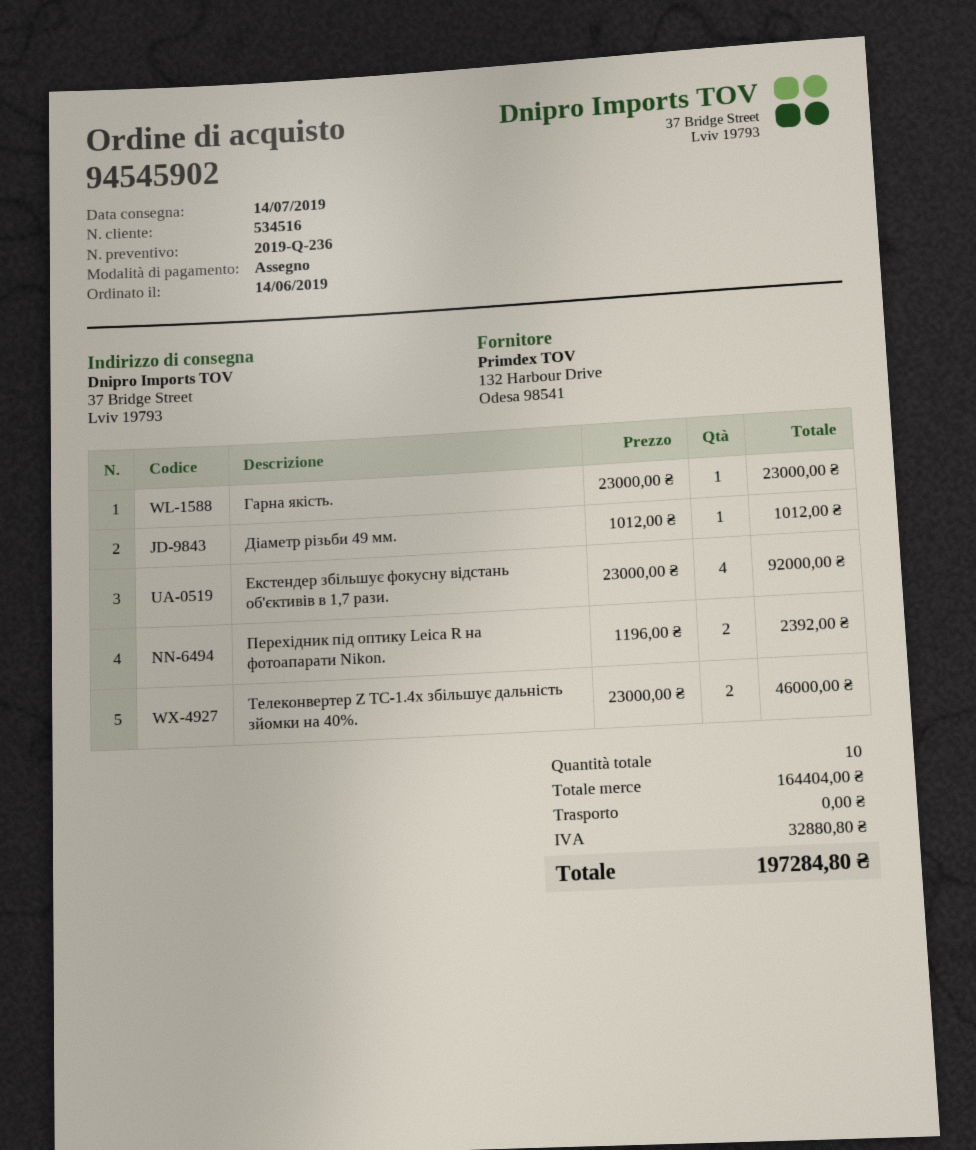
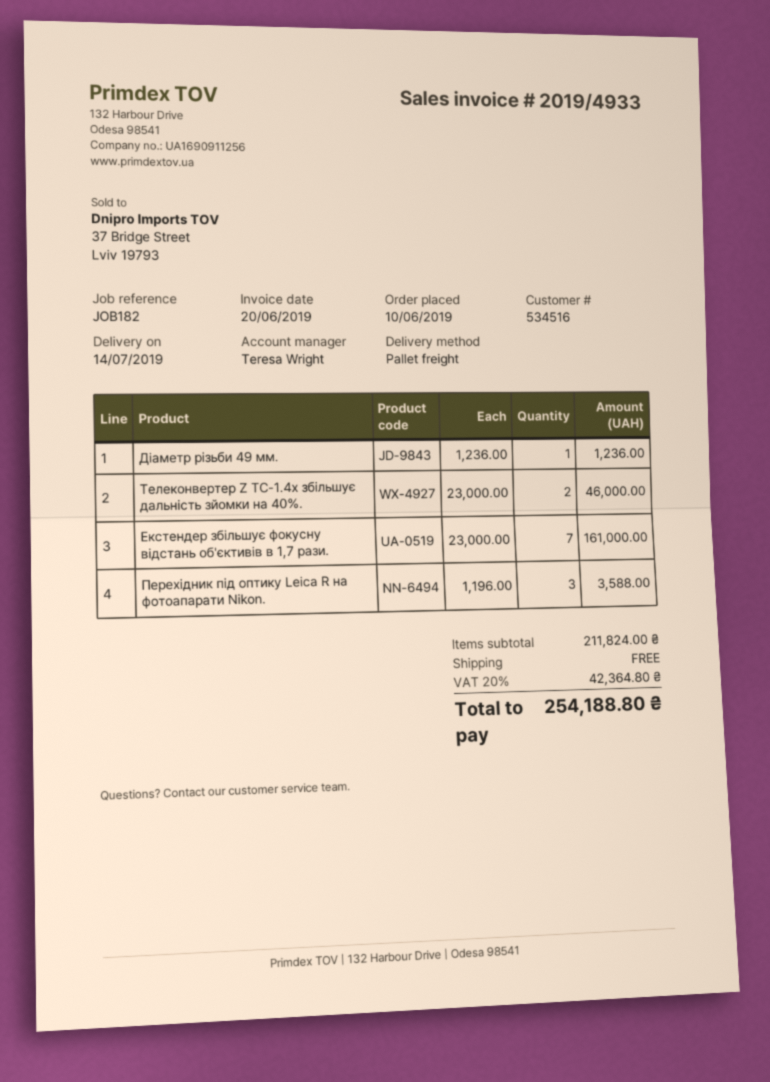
order date: 2019-06-14 -> 2019-06-10
Гарна якість.: 1 x 23000.00 = 23000.00 -> none
Діаметр різьби 49 мм.: 1 x 1012.00 = 1012.00 -> 1 x 1236.00 = 1236.00
Екстендер збільшує фокусну відстань об'єктивів в 1,7 рази.: 4 x 23000.00 = 92000.00 -> 7 x 23000.00 = 161000.00
Перехідник під оптику Leica R на фотоапарати Nikon.: 2 x 1196.00 = 2392.00 -> 3 x 1196.00 = 3588.00
subtotal: 164404.00 -> 211824.00
tax: 32880.80 -> 42364.80
total: 197284.80 -> 254188.80

